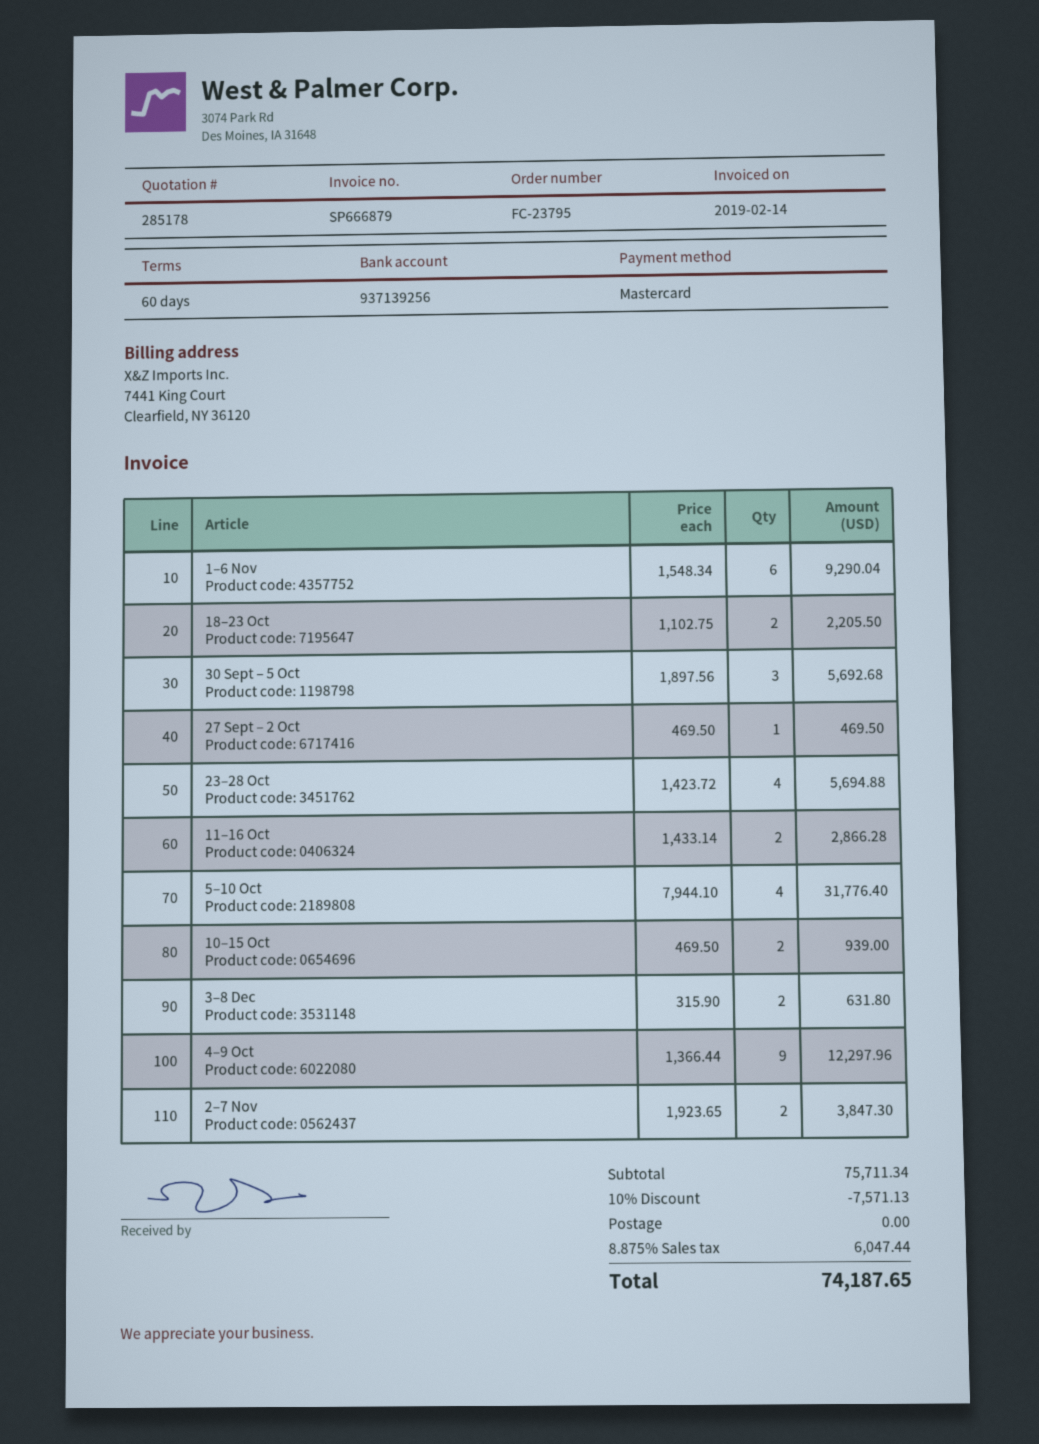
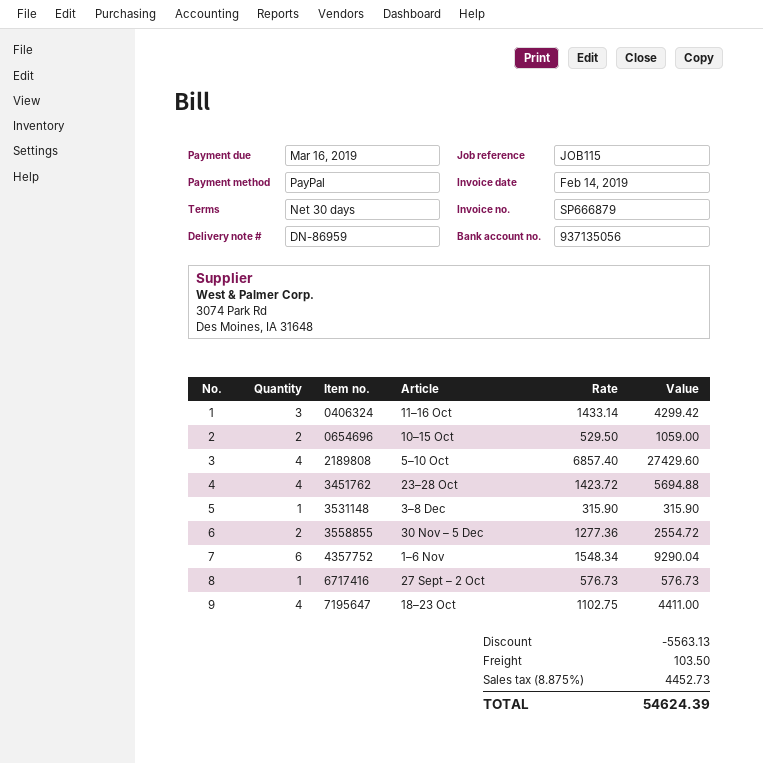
payment terms: 60 days -> 30 days
payment method: Mastercard -> PayPal
bank account: 937139256 -> 937135056
18–23 Oct: 2 x 1102.75 = 2205.50 -> 4 x 1102.75 = 4411.00
30 Sept – 5 Oct: 3 x 1897.56 = 5692.68 -> none
27 Sept – 2 Oct: 1 x 469.50 = 469.50 -> 1 x 576.73 = 576.73
11–16 Oct: 2 x 1433.14 = 2866.28 -> 3 x 1433.14 = 4299.42
5–10 Oct: 4 x 7944.10 = 31776.40 -> 4 x 6857.40 = 27429.60
10–15 Oct: 2 x 469.50 = 939.00 -> 2 x 529.50 = 1059.00
3–8 Dec: 2 x 315.90 = 631.80 -> 1 x 315.90 = 315.90
4–9 Oct: 9 x 1366.44 = 12297.96 -> none
2–7 Nov: 2 x 1923.65 = 3847.30 -> none
30 Nov – 5 Dec: none -> 2 x 1277.36 = 2554.72
discount: 7571.13 -> 5563.13
shipping: 0.00 -> 103.50
tax: 8.875% = 6047.44 -> 8.875% = 4452.73
total: 74187.65 -> 54624.39

